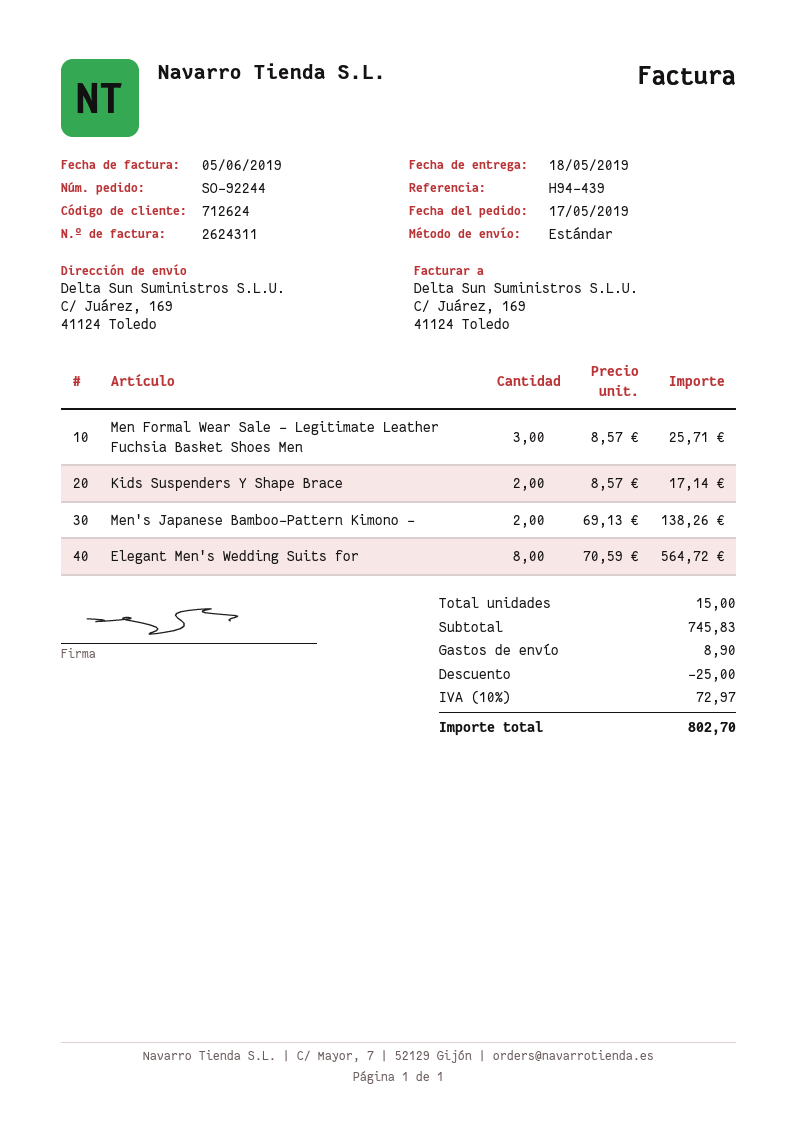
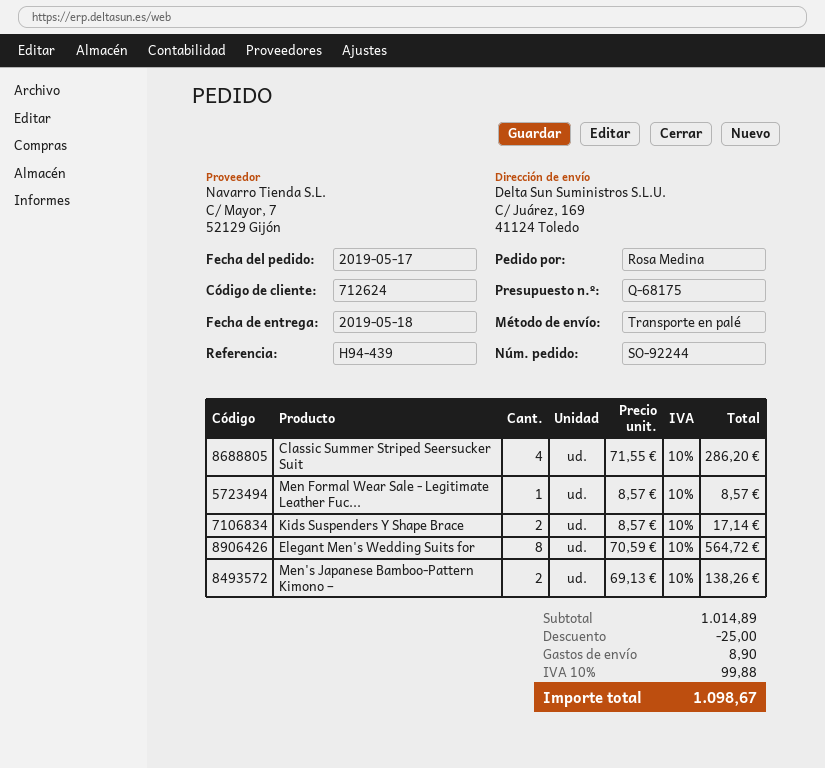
shipping method: standard -> pallet freight
Men Formal Wear Sale - Legitimate Leather Fuchsia Basket Shoes Men: 3 x 8.57 = 25.71 -> 1 x 8.57 = 8.57
Classic Summer Striped Seersucker Suit: none -> 4 x 71.55 = 286.20
subtotal: 745.83 -> 1014.89
tax: 10% = 72.97 -> 10% = 99.88
total: 802.70 -> 1098.67

